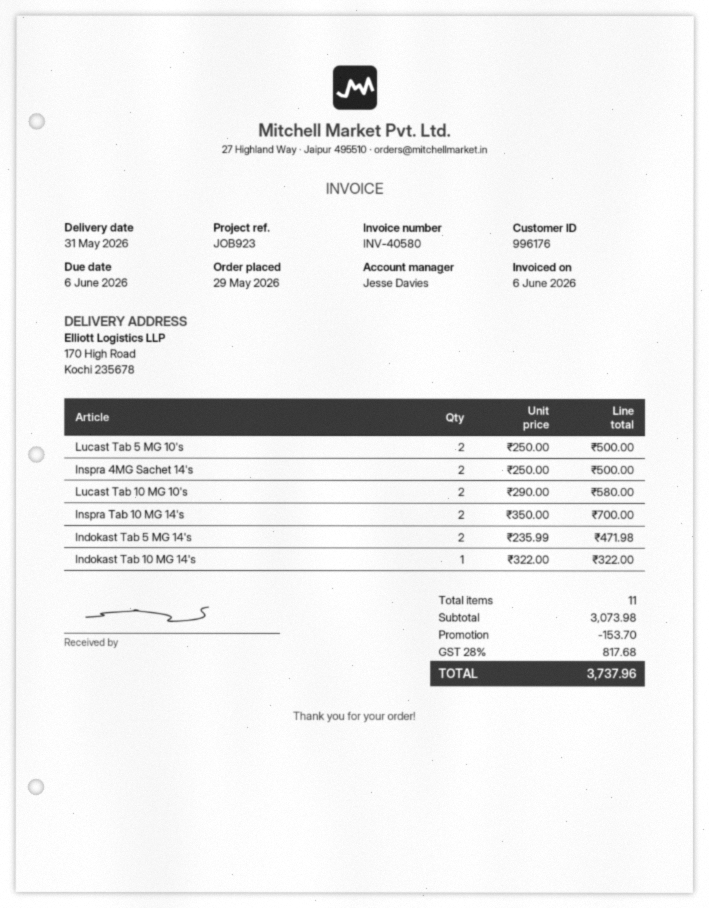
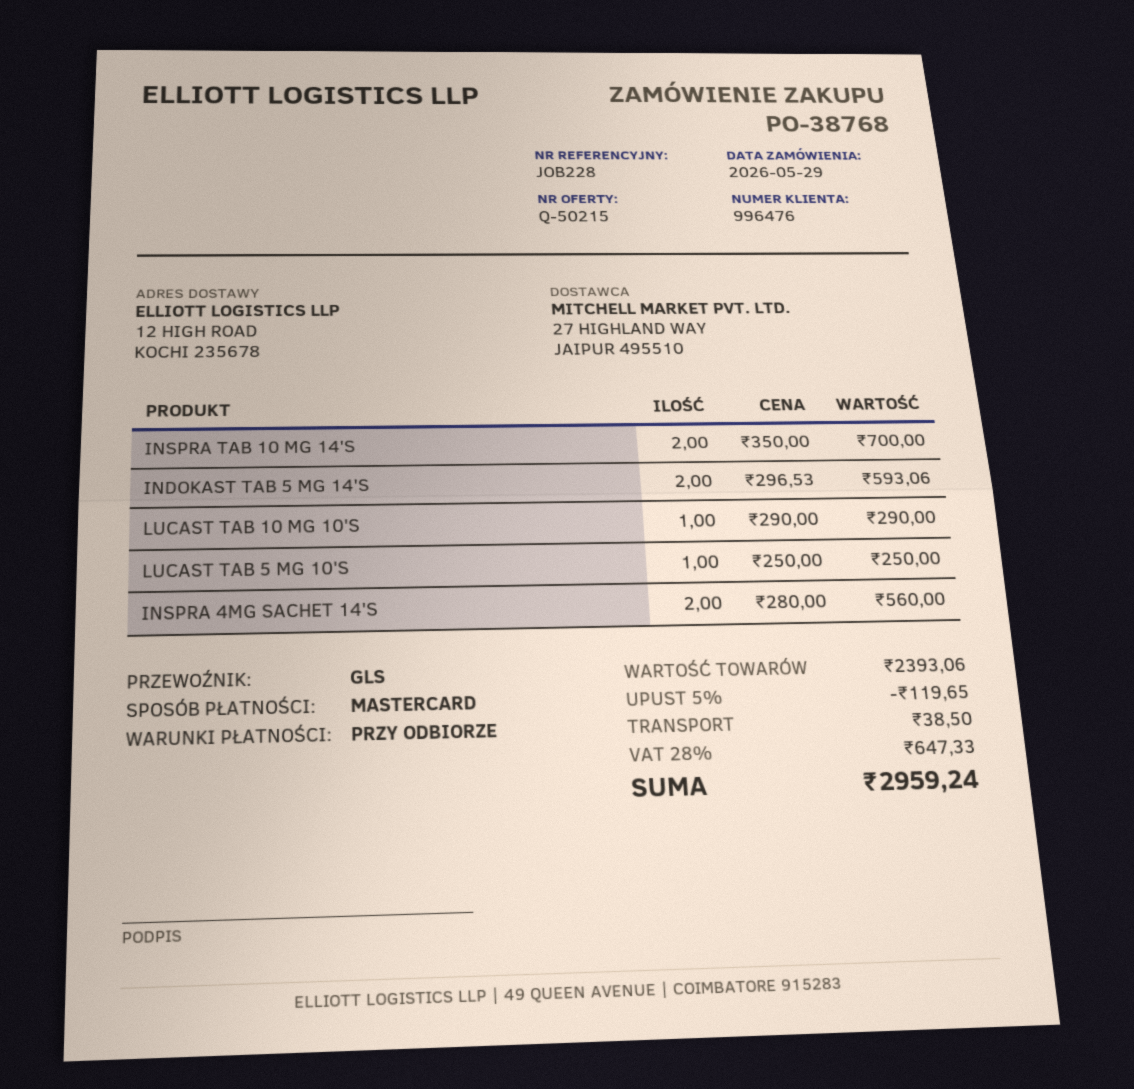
customer number: 996176 -> 996476
reference: JOB923 -> JOB228
ship to: 170 High Road, Kochi 235678 -> 12 HIGH ROAD, KOCHI 235678
Lucast Tab 5 MG 10's: 2 x 250.00 = 500.00 -> 1 x 250.00 = 250.00
Inspra 4MG Sachet 14's: 2 x 250.00 = 500.00 -> 2 x 280.00 = 560.00
Lucast Tab 10 MG 10's: 2 x 290.00 = 580.00 -> 1 x 290.00 = 290.00
Indokast Tab 5 MG 14's: 2 x 235.99 = 471.98 -> 2 x 296.53 = 593.06
Indokast Tab 10 MG 14's: 1 x 322.00 = 322.00 -> none
subtotal: 3073.98 -> 2393.06
discount: 153.70 -> 119.65
shipping: none -> 38.50
tax: 28% = 817.68 -> 28% = 647.33
total: 3737.96 -> 2959.24

